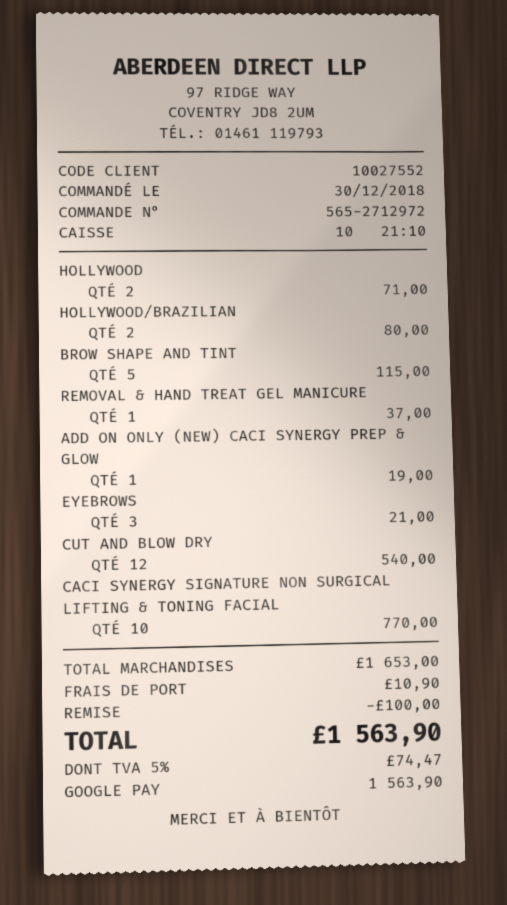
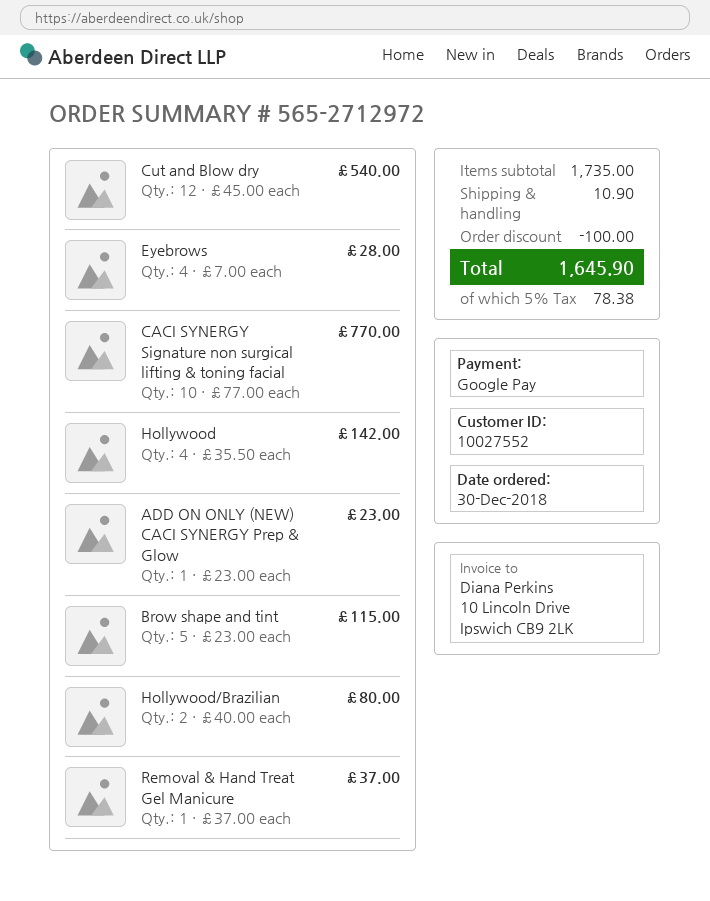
HOLLYWOOD: 2 for 71.00 -> 4 for 142.00
ADD ON ONLY (NEW) CACI SYNERGY PREP & GLOW: 1 for 19.00 -> 1 for 23.00
EYEBROWS: 3 for 21.00 -> 4 for 28.00
subtotal: 1653.00 -> 1735.00
tax: 5% = 74.47 -> 5% = 78.38
total: 1563.90 -> 1645.90

